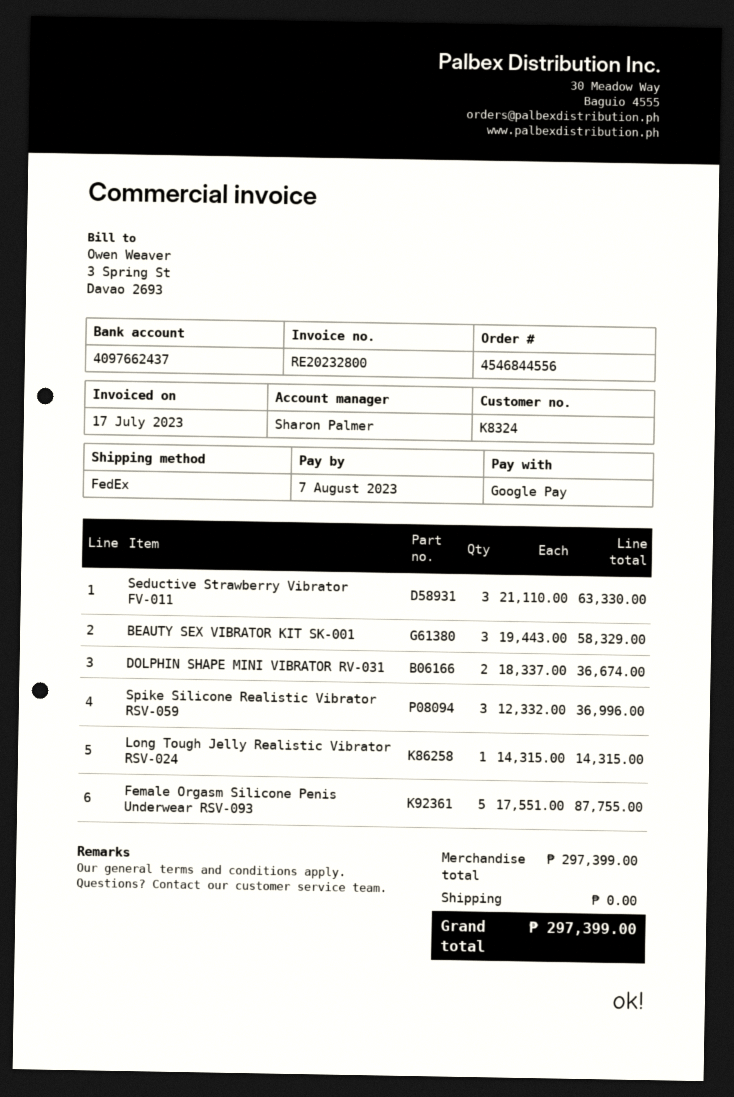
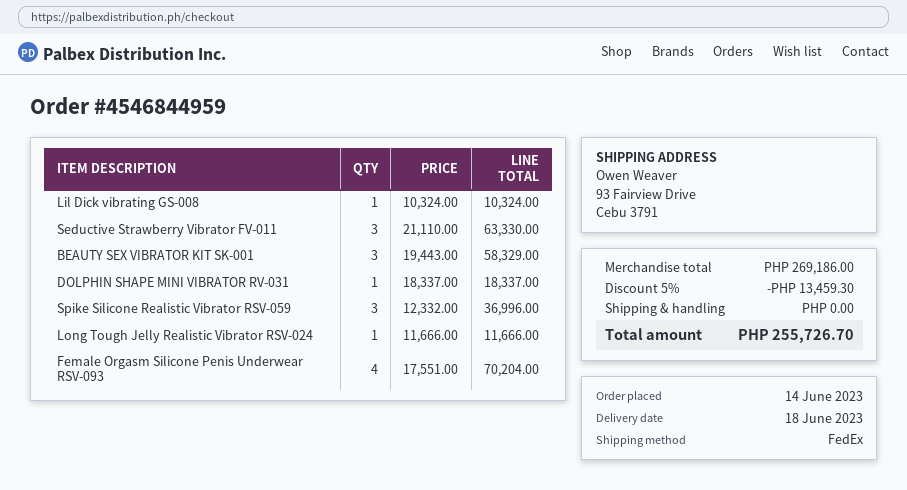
order number: 4546844556 -> 4546844959
DOLPHIN SHAPE MINI VIBRATOR RV-031: 2 x 18337.00 = 36674.00 -> 1 x 18337.00 = 18337.00
Long Tough Jelly Realistic Vibrator RSV-024: 1 x 14315.00 = 14315.00 -> 1 x 11666.00 = 11666.00
Female Orgasm Silicone Penis Underwear RSV-093: 5 x 17551.00 = 87755.00 -> 4 x 17551.00 = 70204.00
Lil Dick vibrating GS-008: none -> 1 x 10324.00 = 10324.00
subtotal: 297399.00 -> 269186.00
discount: none -> 5% = 13459.30
total: 297399.00 -> 255726.70

